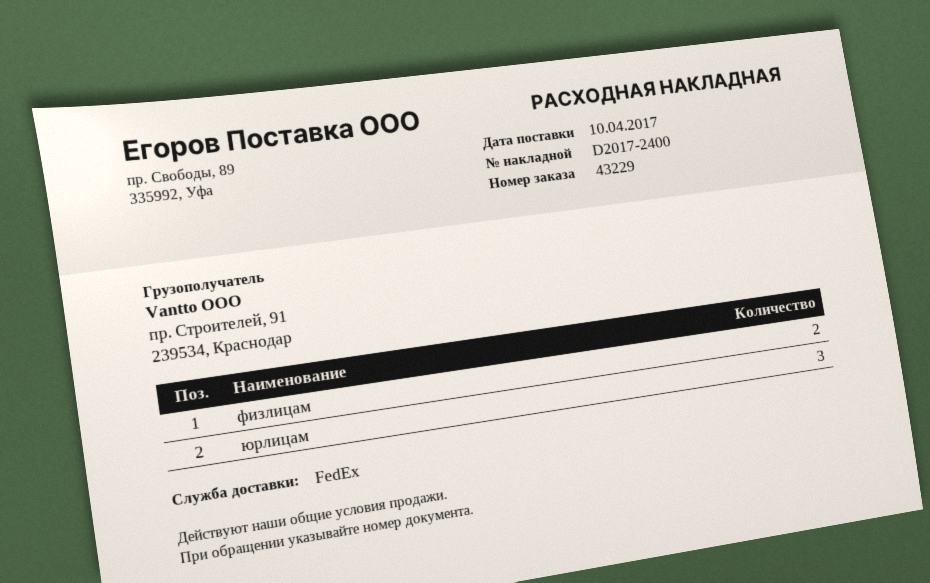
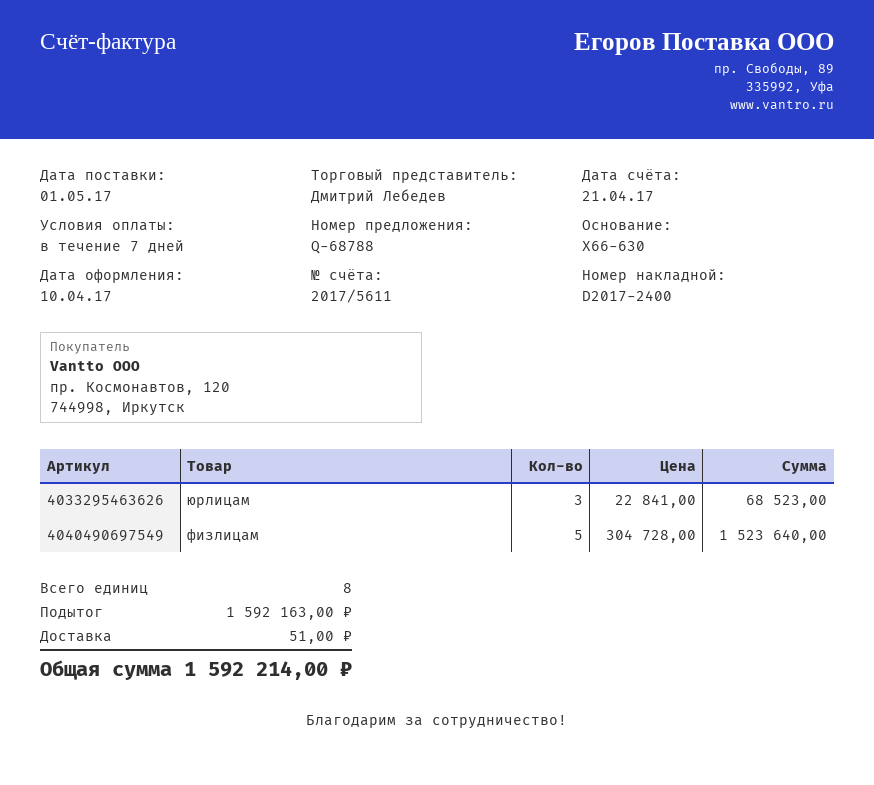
delivery date: 2017-04-10 -> 2017-05-01
физлицам: 2 -> 5

